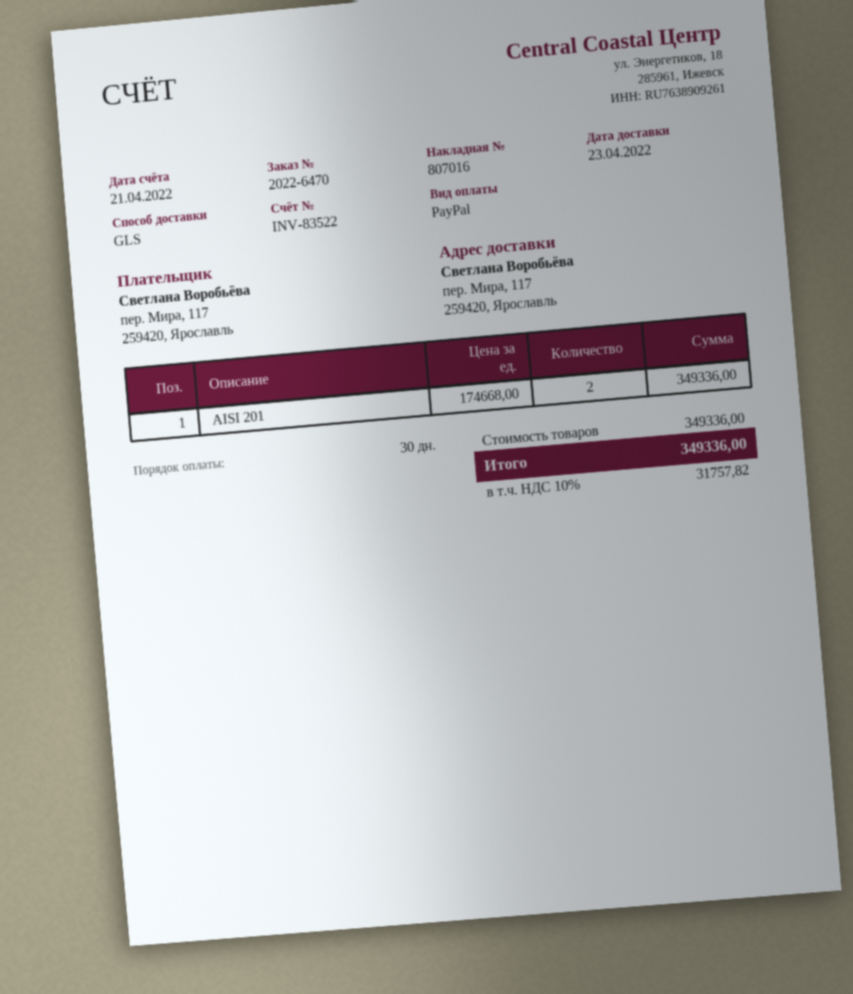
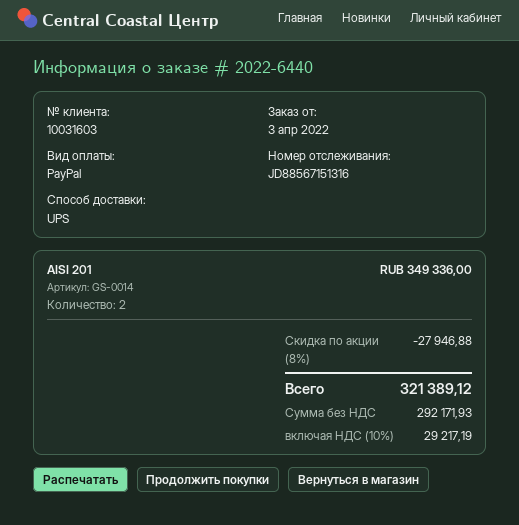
order number: 2022-6470 -> 2022-6440
shipping method: GLS -> UPS
discount: none -> 8% = 27946.88
tax: 10% = 31757.82 -> 10% = 29217.19
total: 349336.00 -> 321389.12

